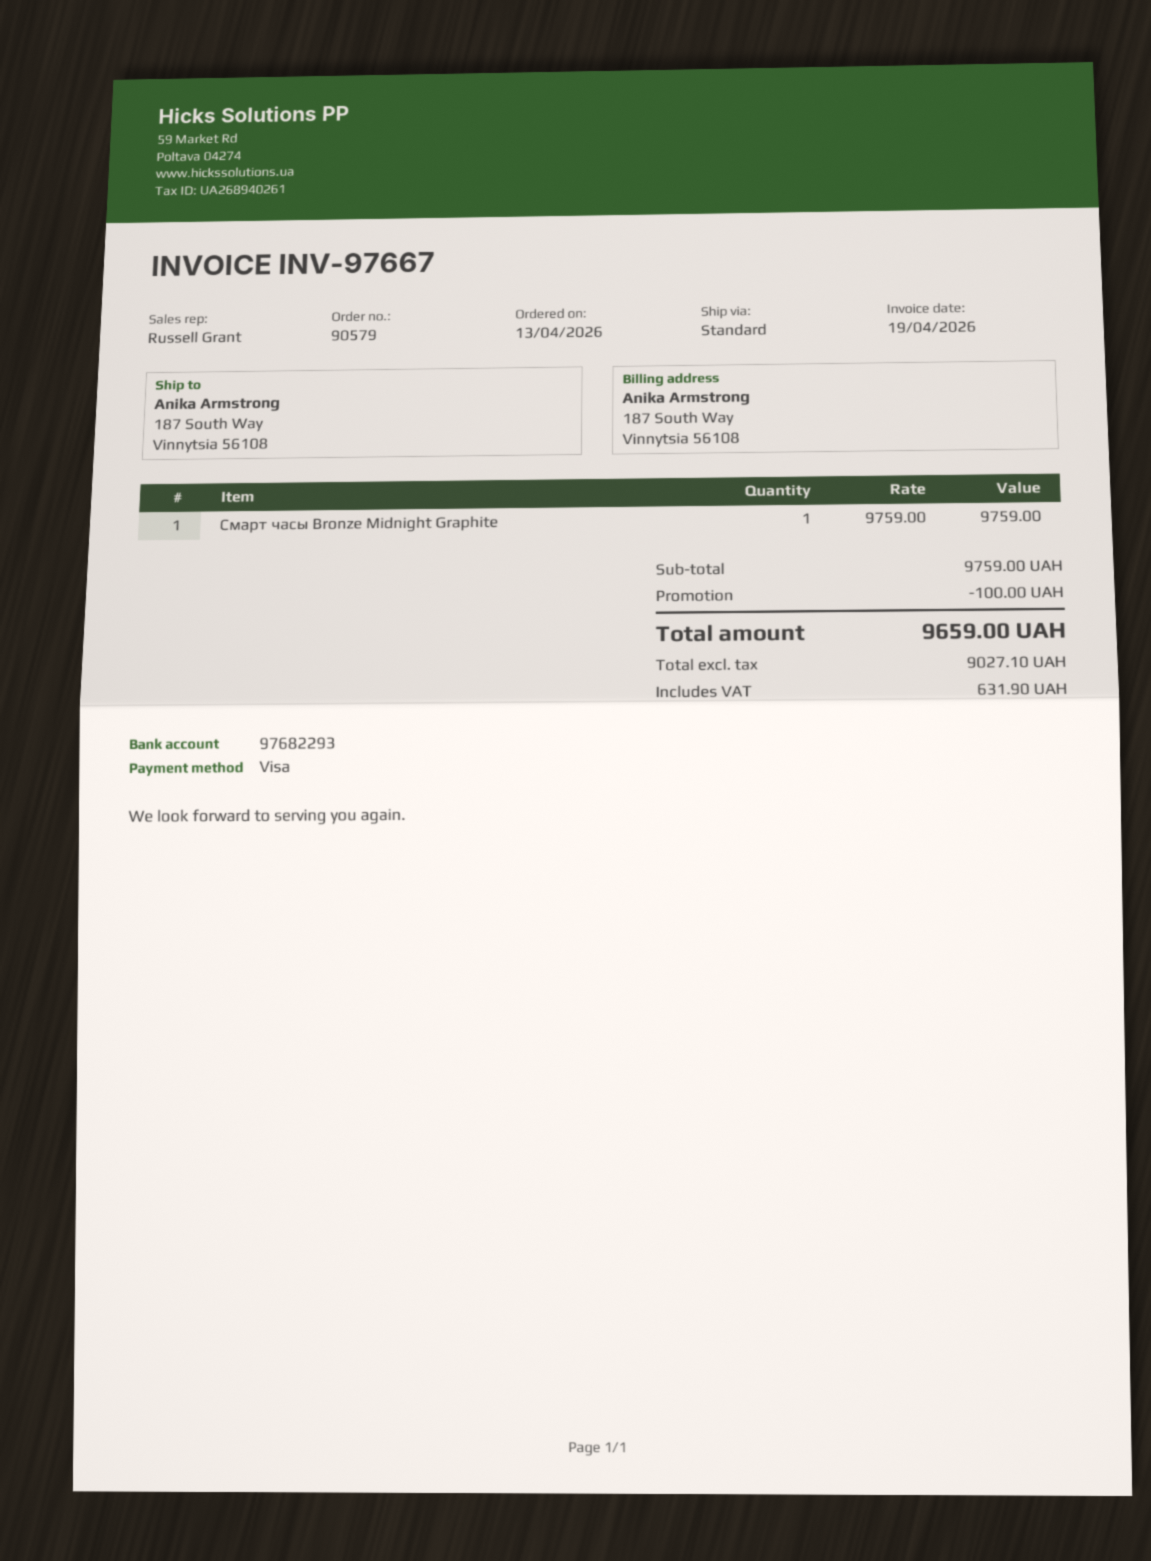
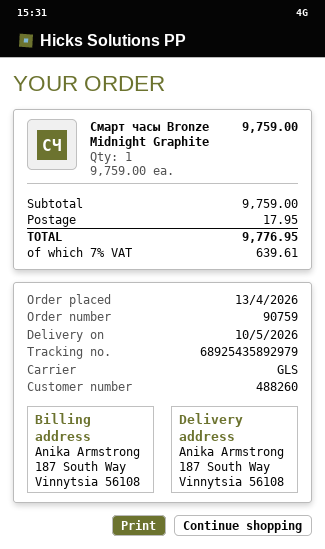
order number: 90579 -> 90759
shipping method: standard -> GLS
discount: 100.00 -> none
shipping: none -> 17.95
tax: 631.90 -> 639.61
total: 9659.00 -> 9776.95

